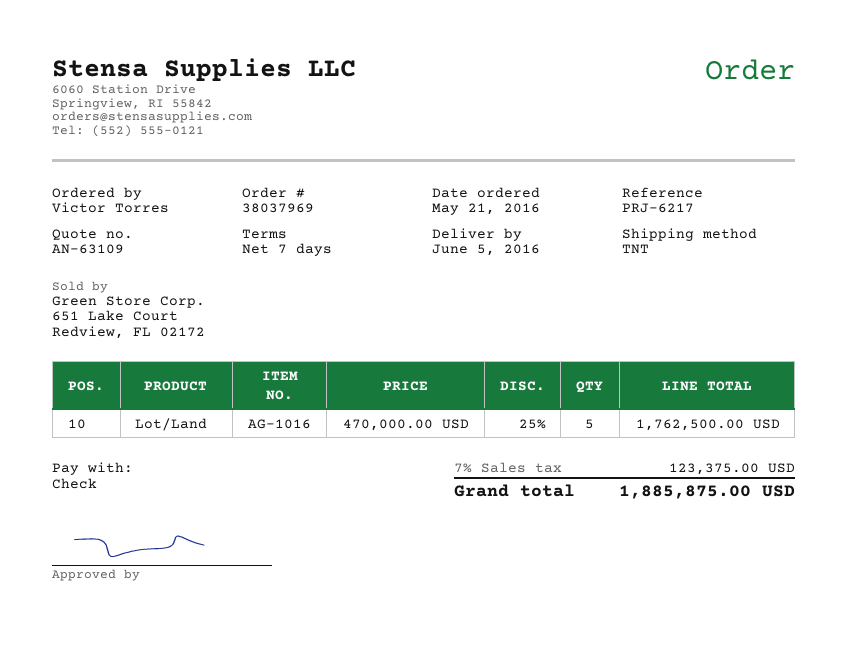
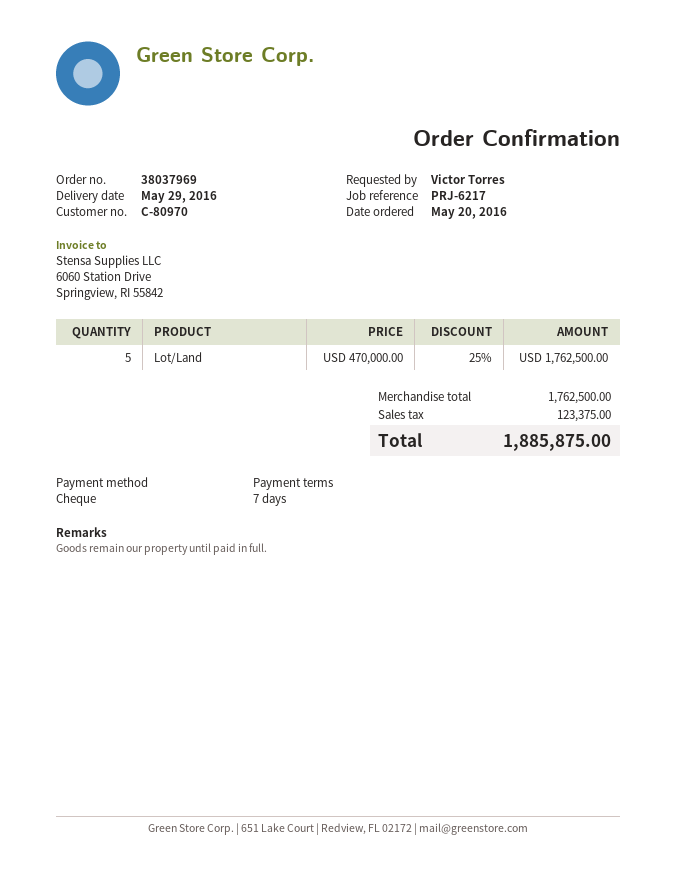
order date: 2016-05-21 -> 2016-05-20
delivery date: 2016-06-05 -> 2016-05-29

